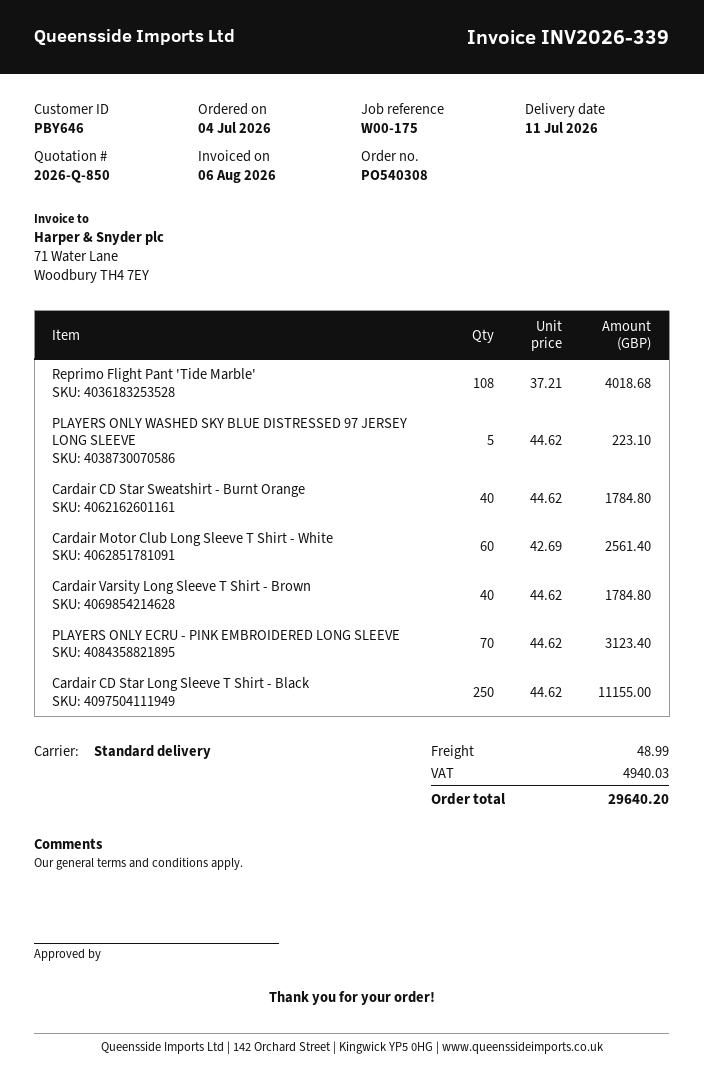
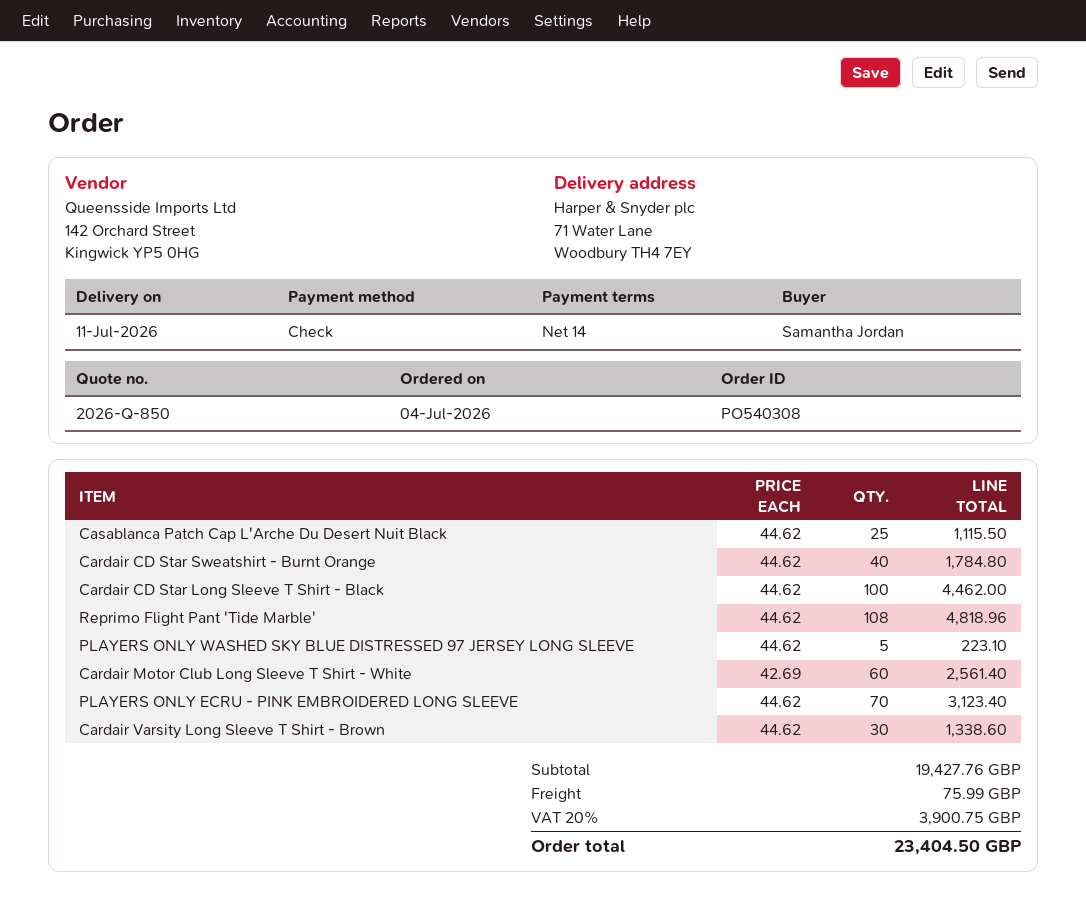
Reprimo Flight Pant 'Tide Marble': 108 x 37.21 = 4018.68 -> 108 x 44.62 = 4818.96
Cardair Varsity Long Sleeve T Shirt - Brown: 40 x 44.62 = 1784.80 -> 30 x 44.62 = 1338.60
Cardair CD Star Long Sleeve T Shirt - Black: 250 x 44.62 = 11155.00 -> 100 x 44.62 = 4462.00
Casablanca Patch Cap L'Arche Du Desert Nuit Black: none -> 25 x 44.62 = 1115.50
shipping: 48.99 -> 75.99
tax: 4940.03 -> 3900.75
total: 29640.20 -> 23404.50

